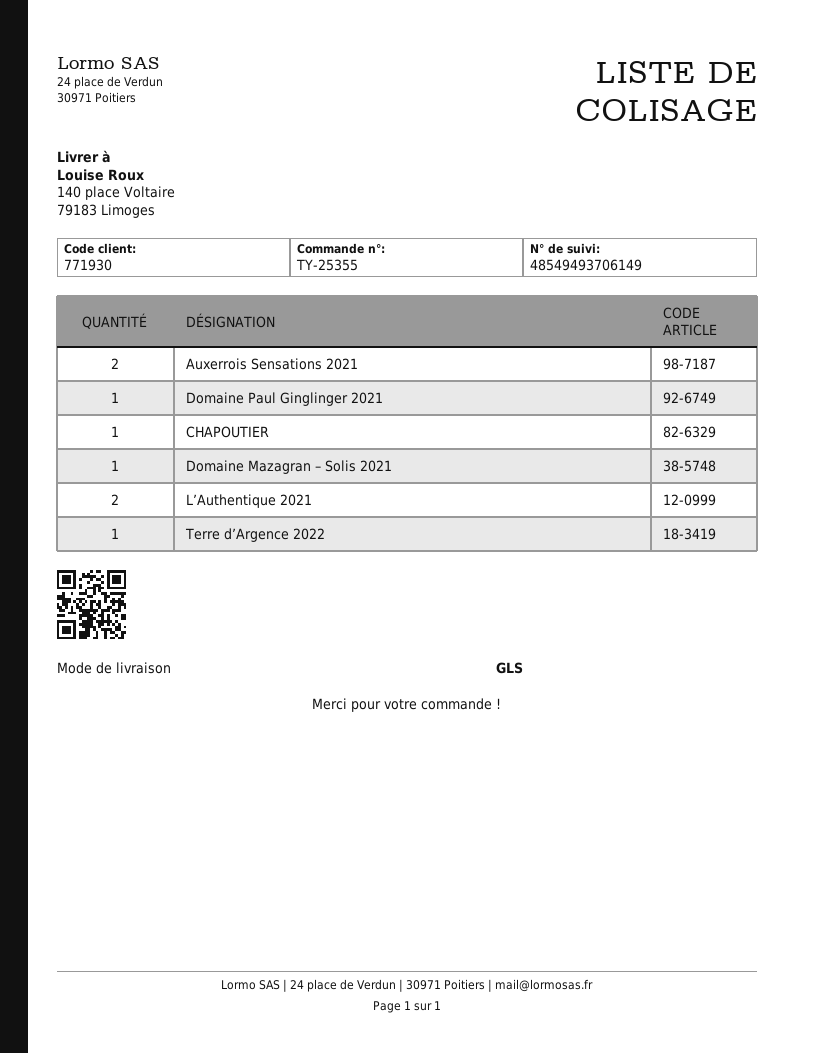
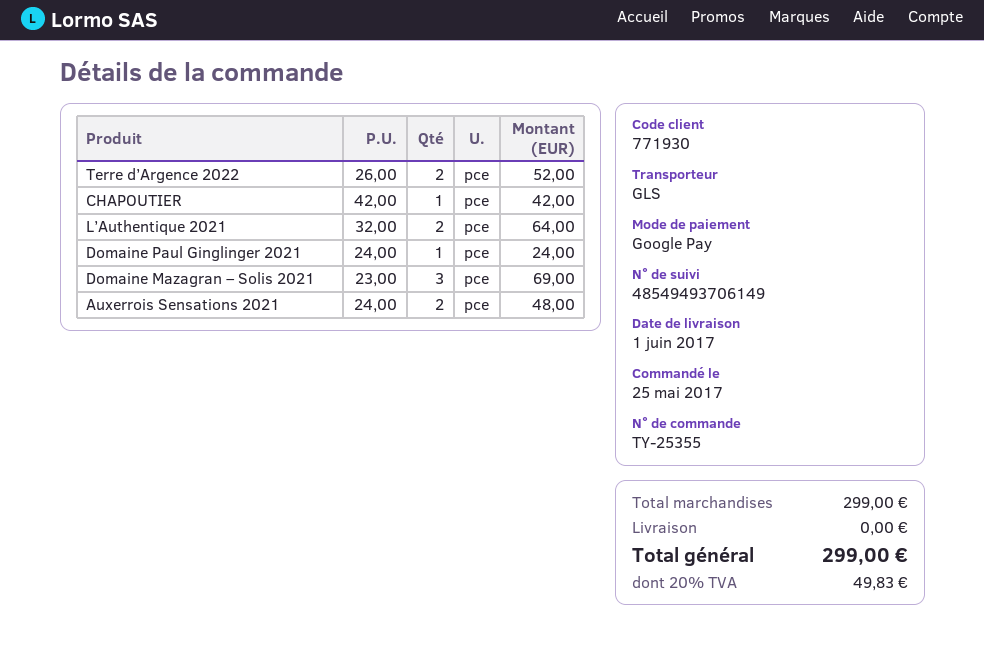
Domaine Mazagran – Solis 2021: 1 -> 3
Terre d’Argence 2022: 1 -> 2

